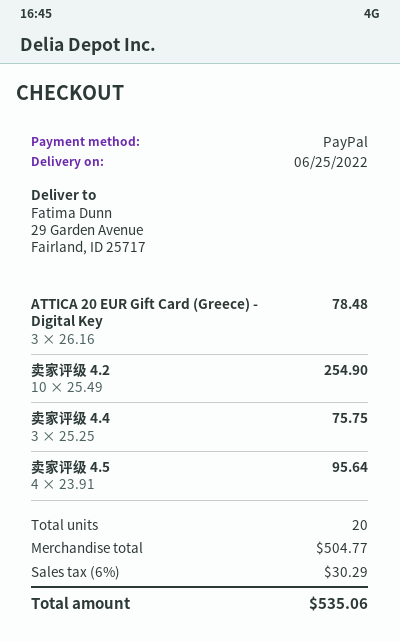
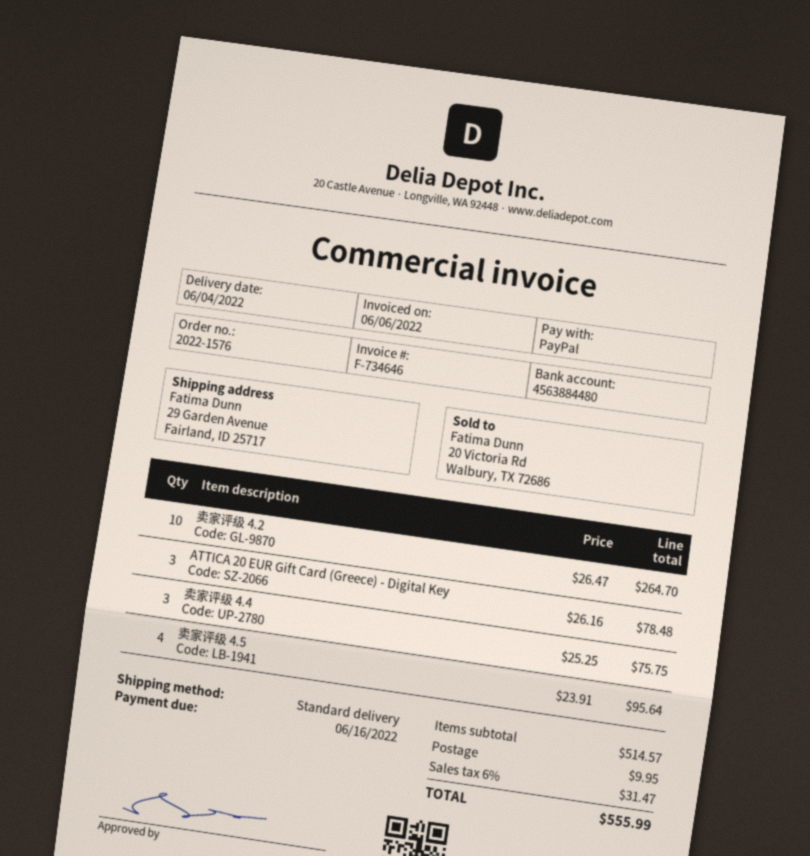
delivery date: 2022-06-25 -> 2022-06-04
卖家评级 4.2: 10 x 25.49 = 254.90 -> 10 x 26.47 = 264.70
subtotal: 504.77 -> 514.57
shipping: none -> 9.95
tax: 6% = 30.29 -> 6% = 31.47
total: 535.06 -> 555.99

